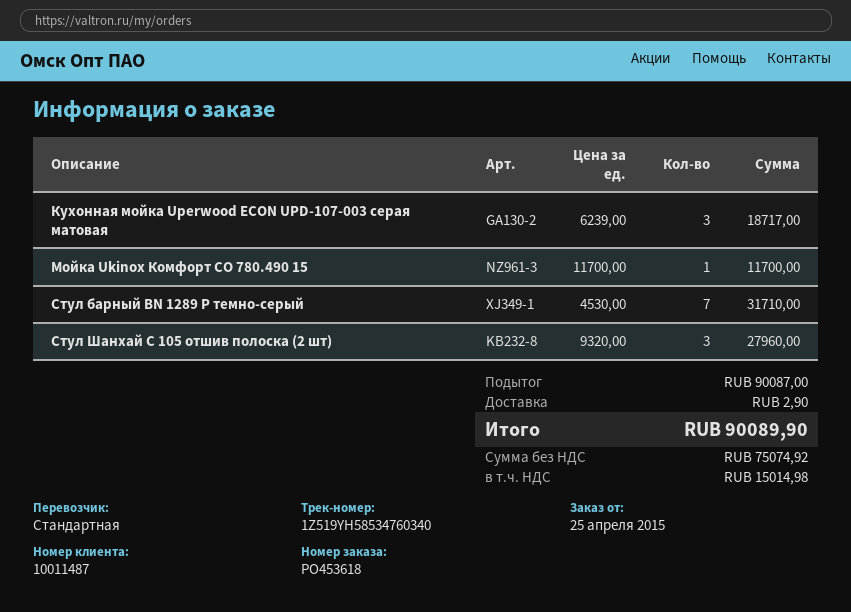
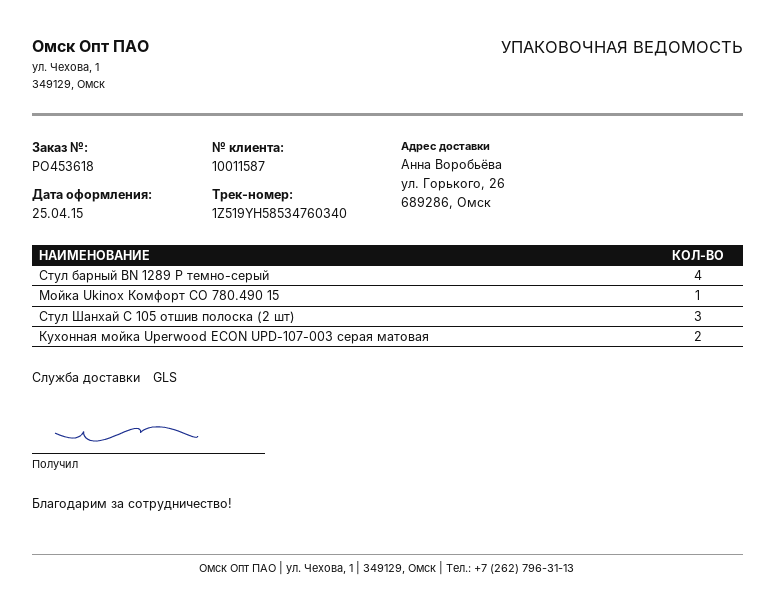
customer number: 10011487 -> 10011587
shipping method: standard -> GLS
Кухонная мойка Uperwood ECON UPD-107-003 серая матовая: 3 -> 2
Стул барный BN 1289 P темно-серый: 7 -> 4

